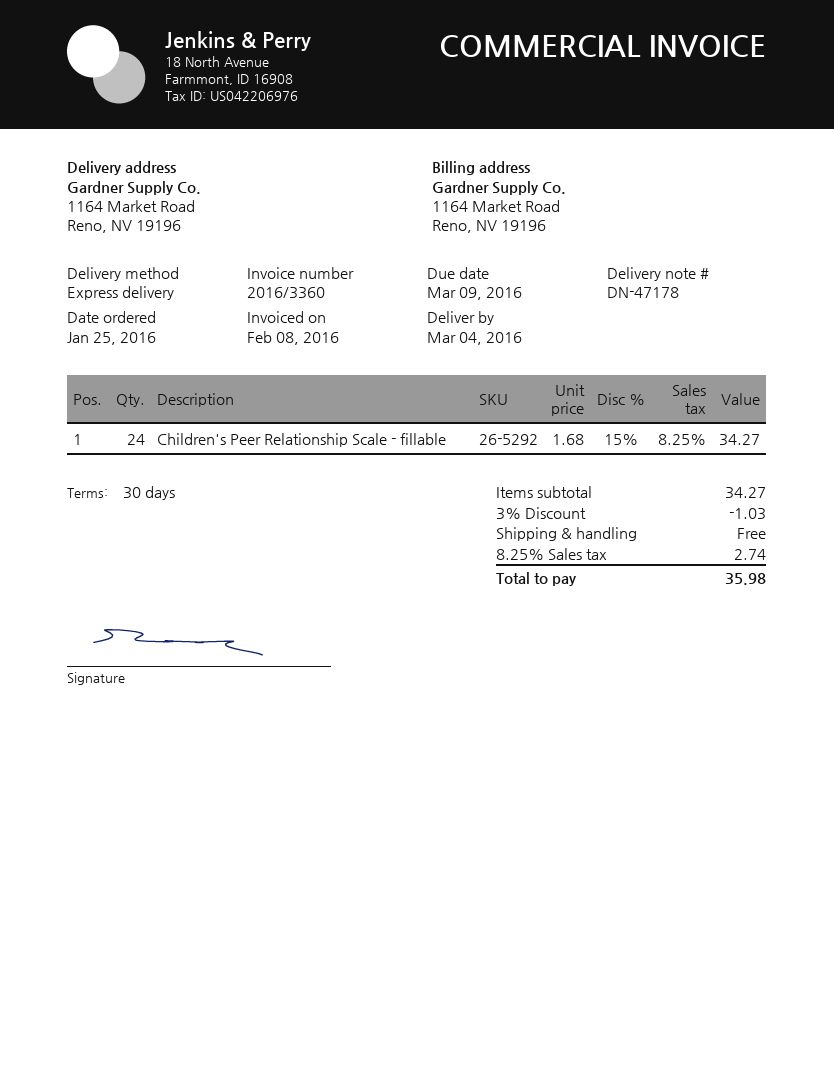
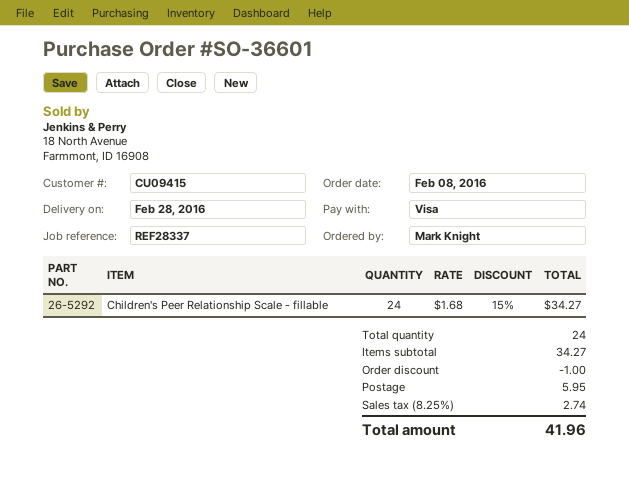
order date: 2016-01-25 -> 2016-02-08
delivery date: 2016-03-04 -> 2016-02-28
discount: 1.03 -> 1.00
shipping: 0.00 -> 5.95
total: 35.98 -> 41.96

